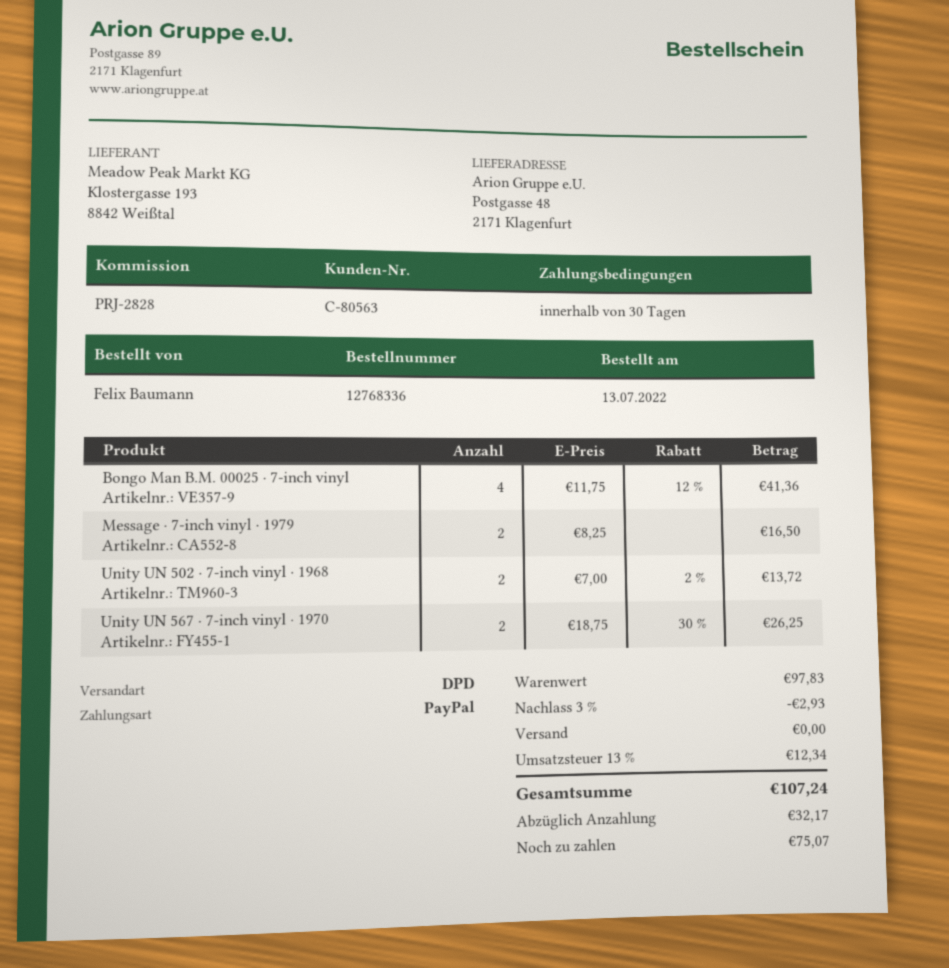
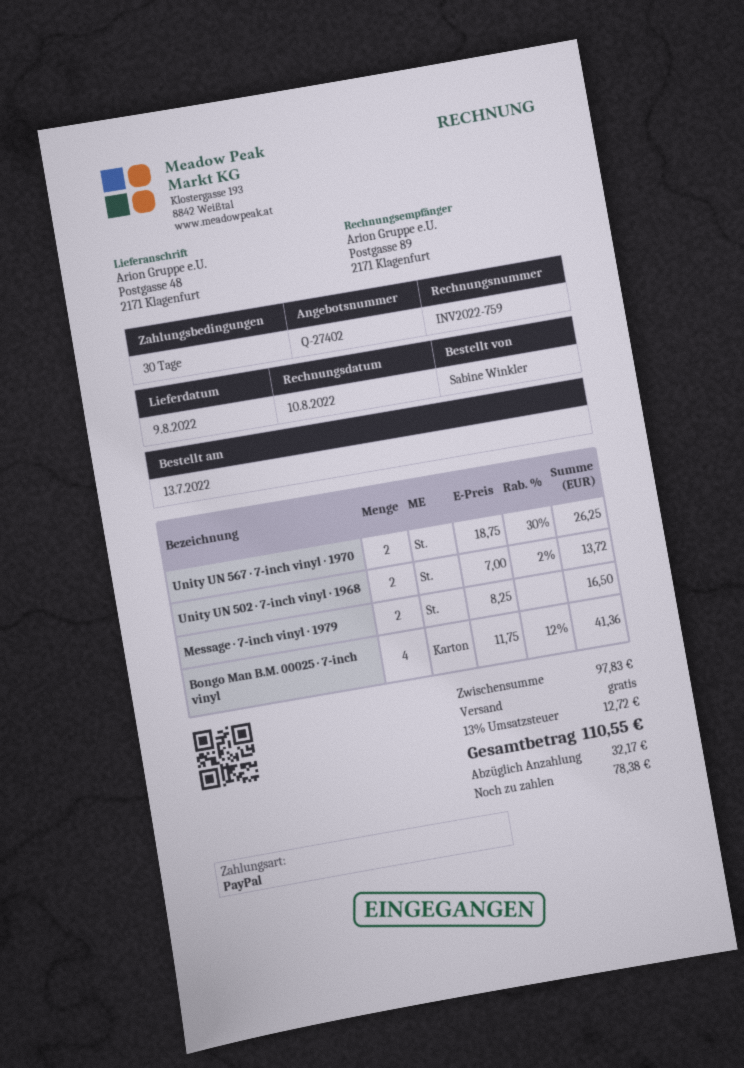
ordered by: Felix Baumann -> Sabine Winkler
discount: 3% = 2.93 -> none
tax: 13% = 12.34 -> 13% = 12.72
total: 107.24 -> 110.55
balance: 75.07 -> 78.38

